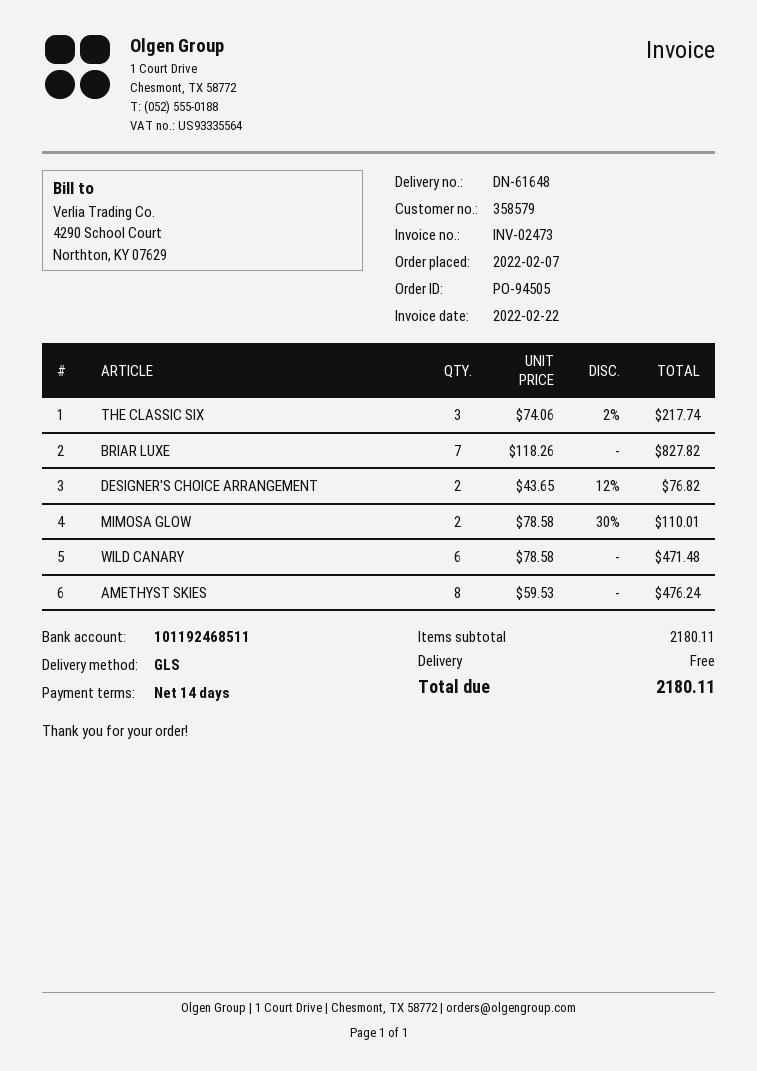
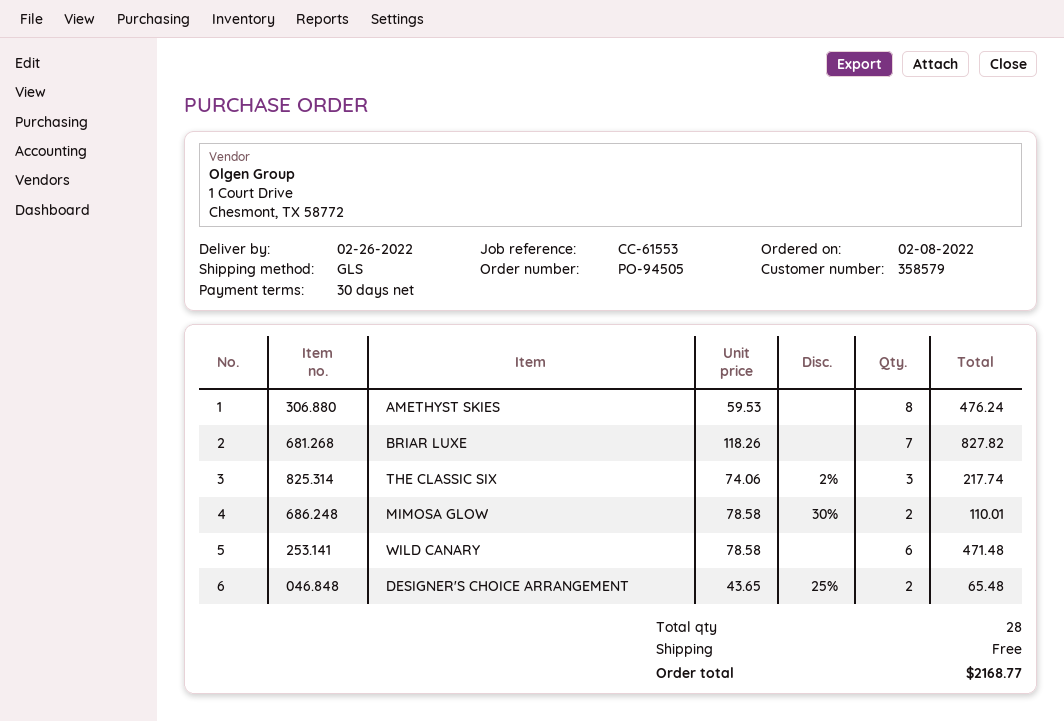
order date: 2022-02-07 -> 2022-02-08
payment terms: 14 days -> 30 days
DESIGNER'S CHOICE ARRANGEMENT: 2 x 43.65 - 12% = 76.82 -> 2 x 43.65 - 25% = 65.48
total: 2180.11 -> 2168.77

